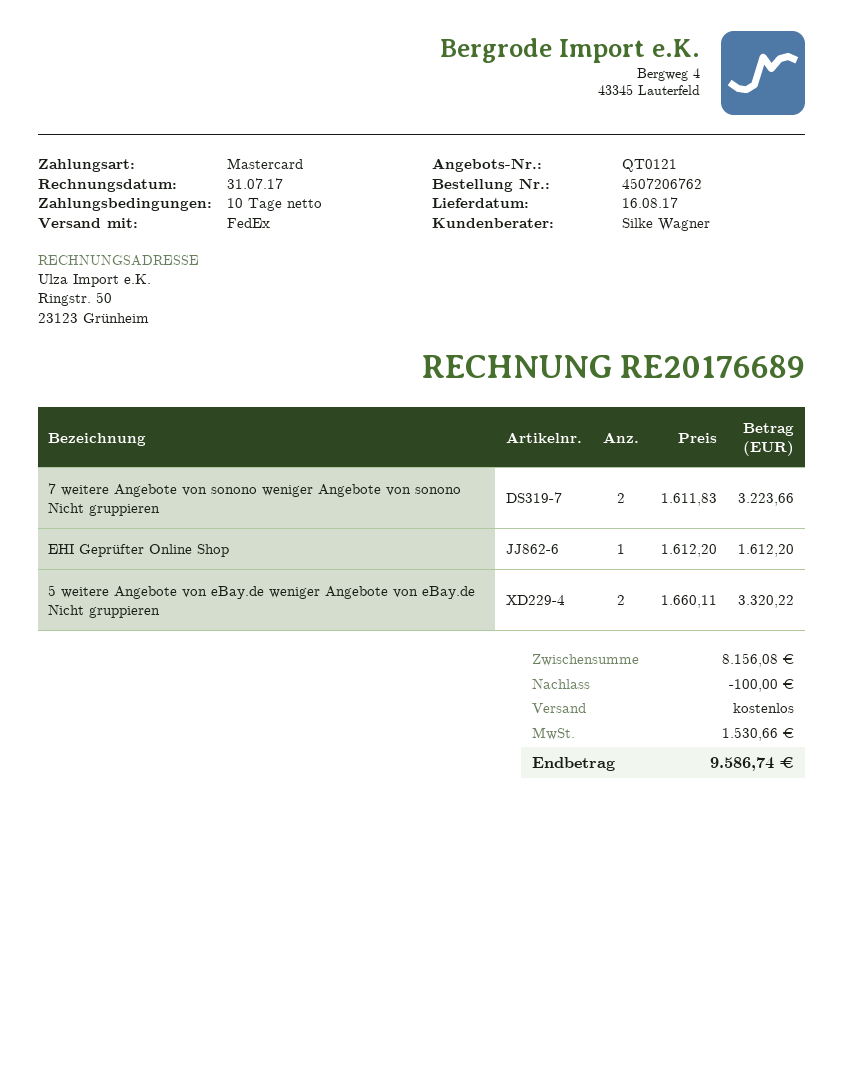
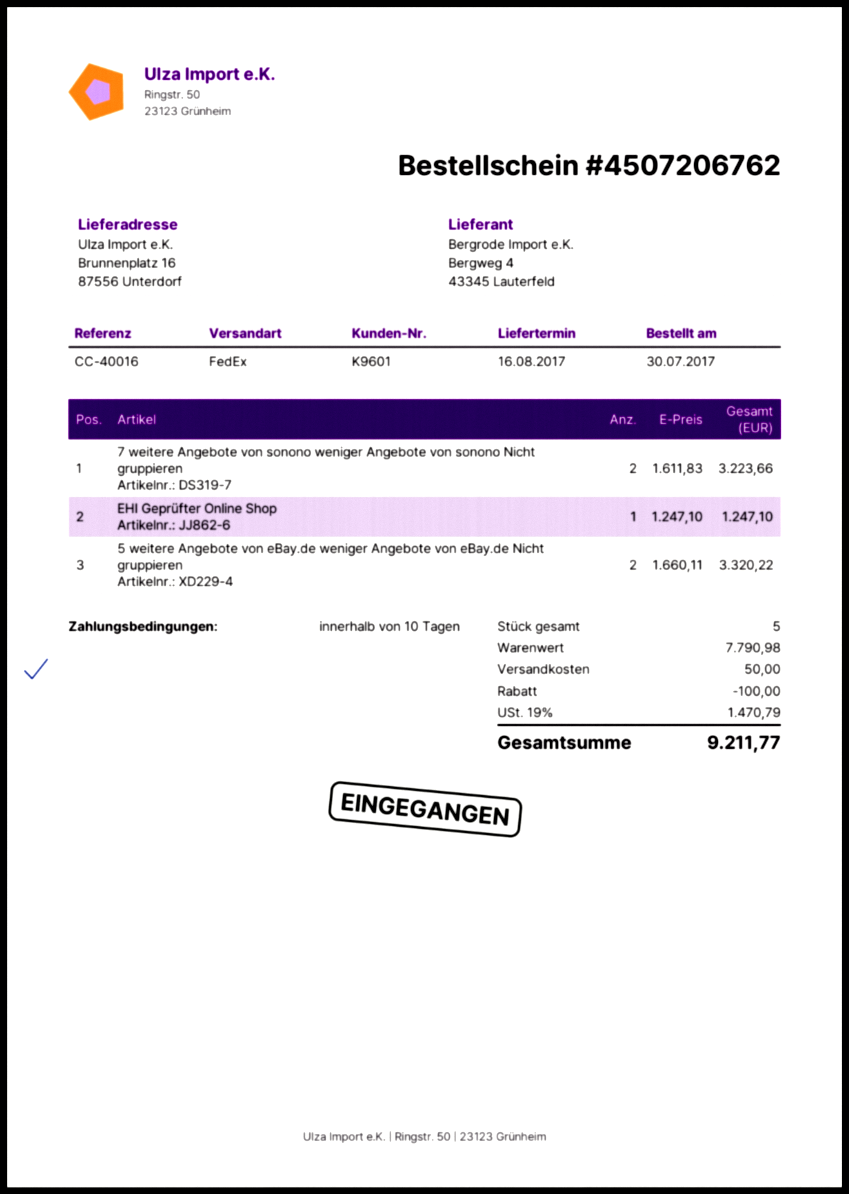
EHI Geprüfter Online Shop: 1 x 1612.20 = 1612.20 -> 1 x 1247.10 = 1247.10
subtotal: 8156.08 -> 7790.98
shipping: 0.00 -> 50.00
tax: 1530.66 -> 1470.79
total: 9586.74 -> 9211.77

